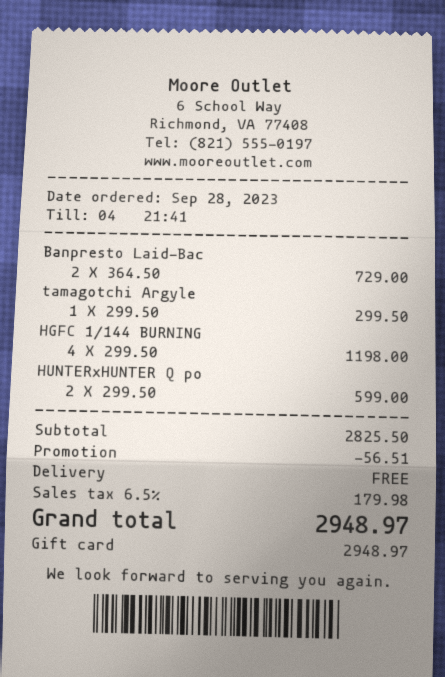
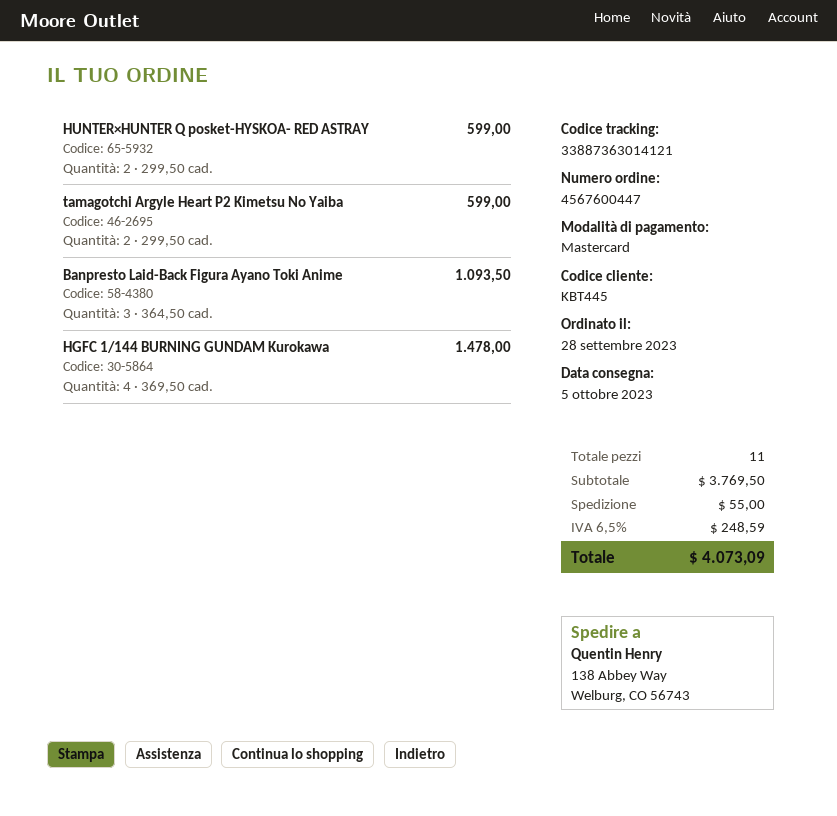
payment method: gift card -> Mastercard
Banpresto Laid-Bac: 2 x 364.50 = 729.00 -> 3 x 364.50 = 1093.50
tamagotchi Argyle: 1 x 299.50 = 299.50 -> 2 x 299.50 = 599.00
HGFC 1/144 BURNING: 4 x 299.50 = 1198.00 -> 4 x 369.50 = 1478.00
subtotal: 2825.50 -> 3769.50
discount: 56.51 -> none
shipping: 0.00 -> 55.00
tax: 6.5% = 179.98 -> 6.5% = 248.59
total: 2948.97 -> 4073.09

